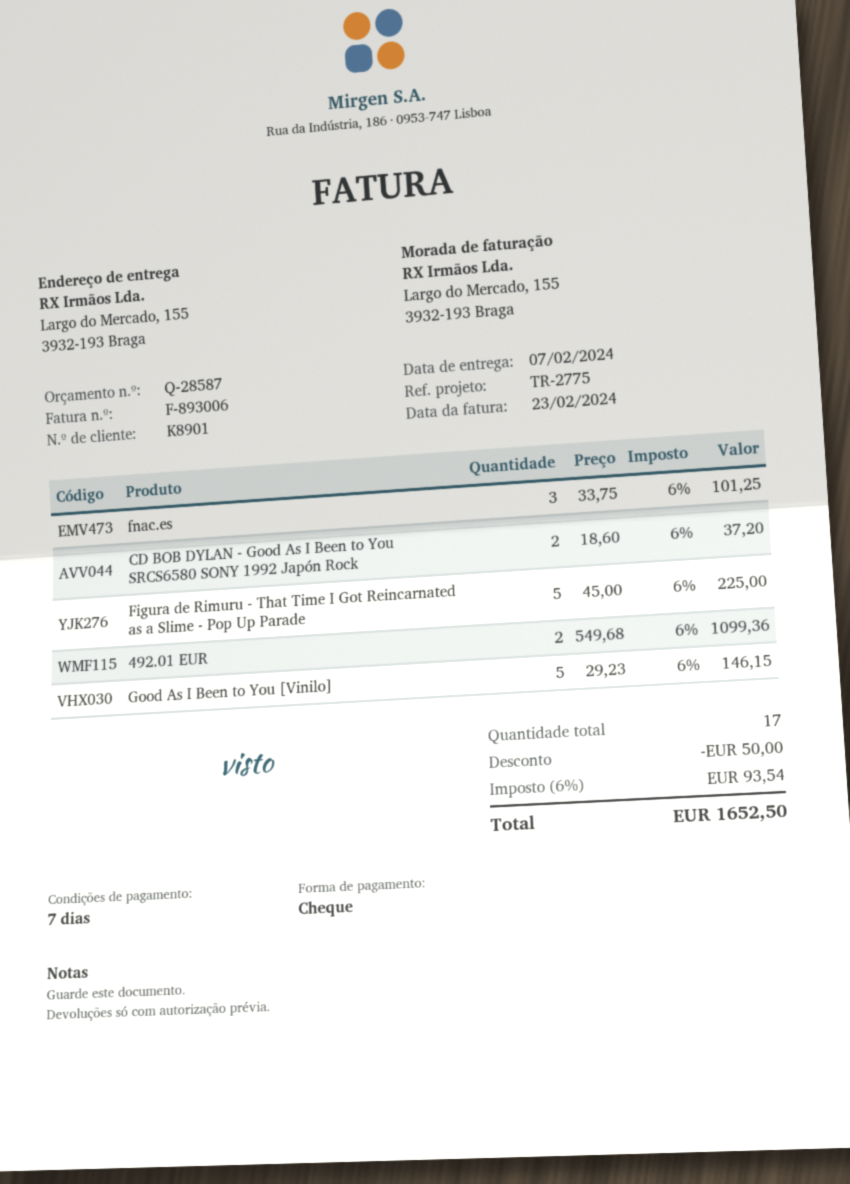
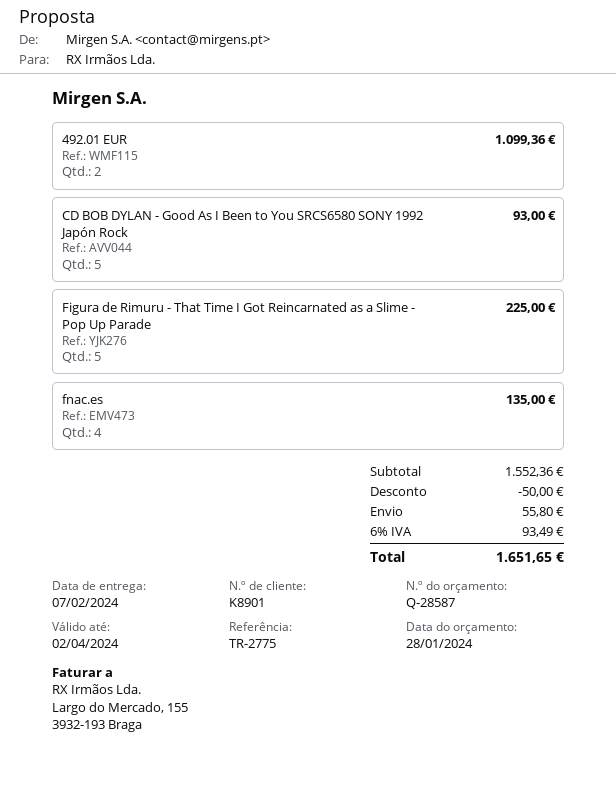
fnac.es: 3 for 101.25 -> 4 for 135.00
CD BOB DYLAN - Good As I Been to You SRCS6580 SONY 1992 Japón Rock: 2 for 37.20 -> 5 for 93.00
Good As I Been to You [Vinilo]: 5 for 146.15 -> none
shipping: none -> 55.80
tax: 6% = 93.54 -> 6% = 93.49
total: 1652.50 -> 1651.65

